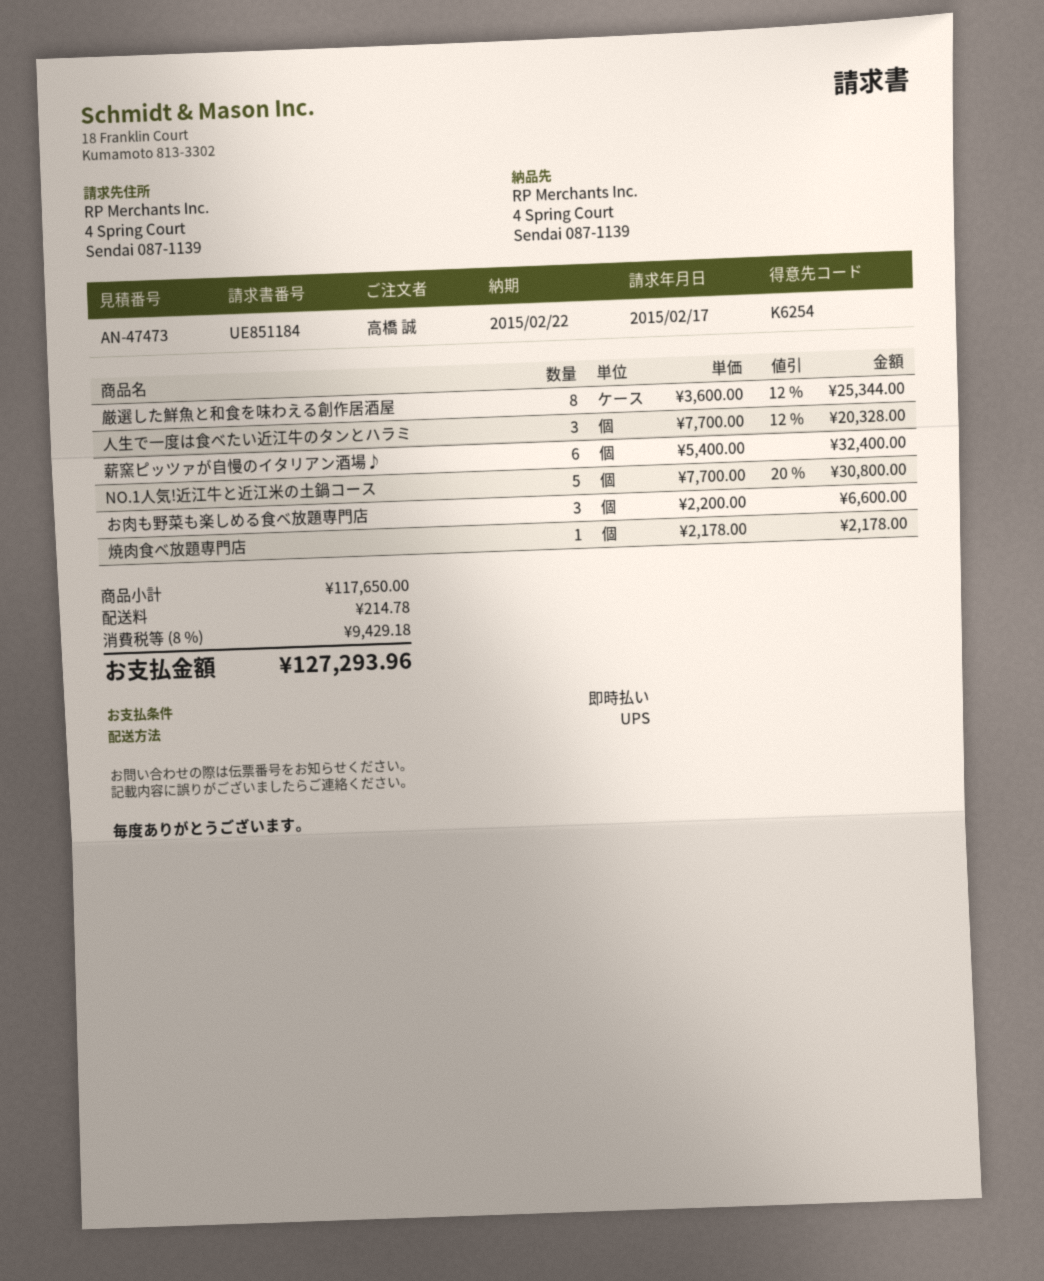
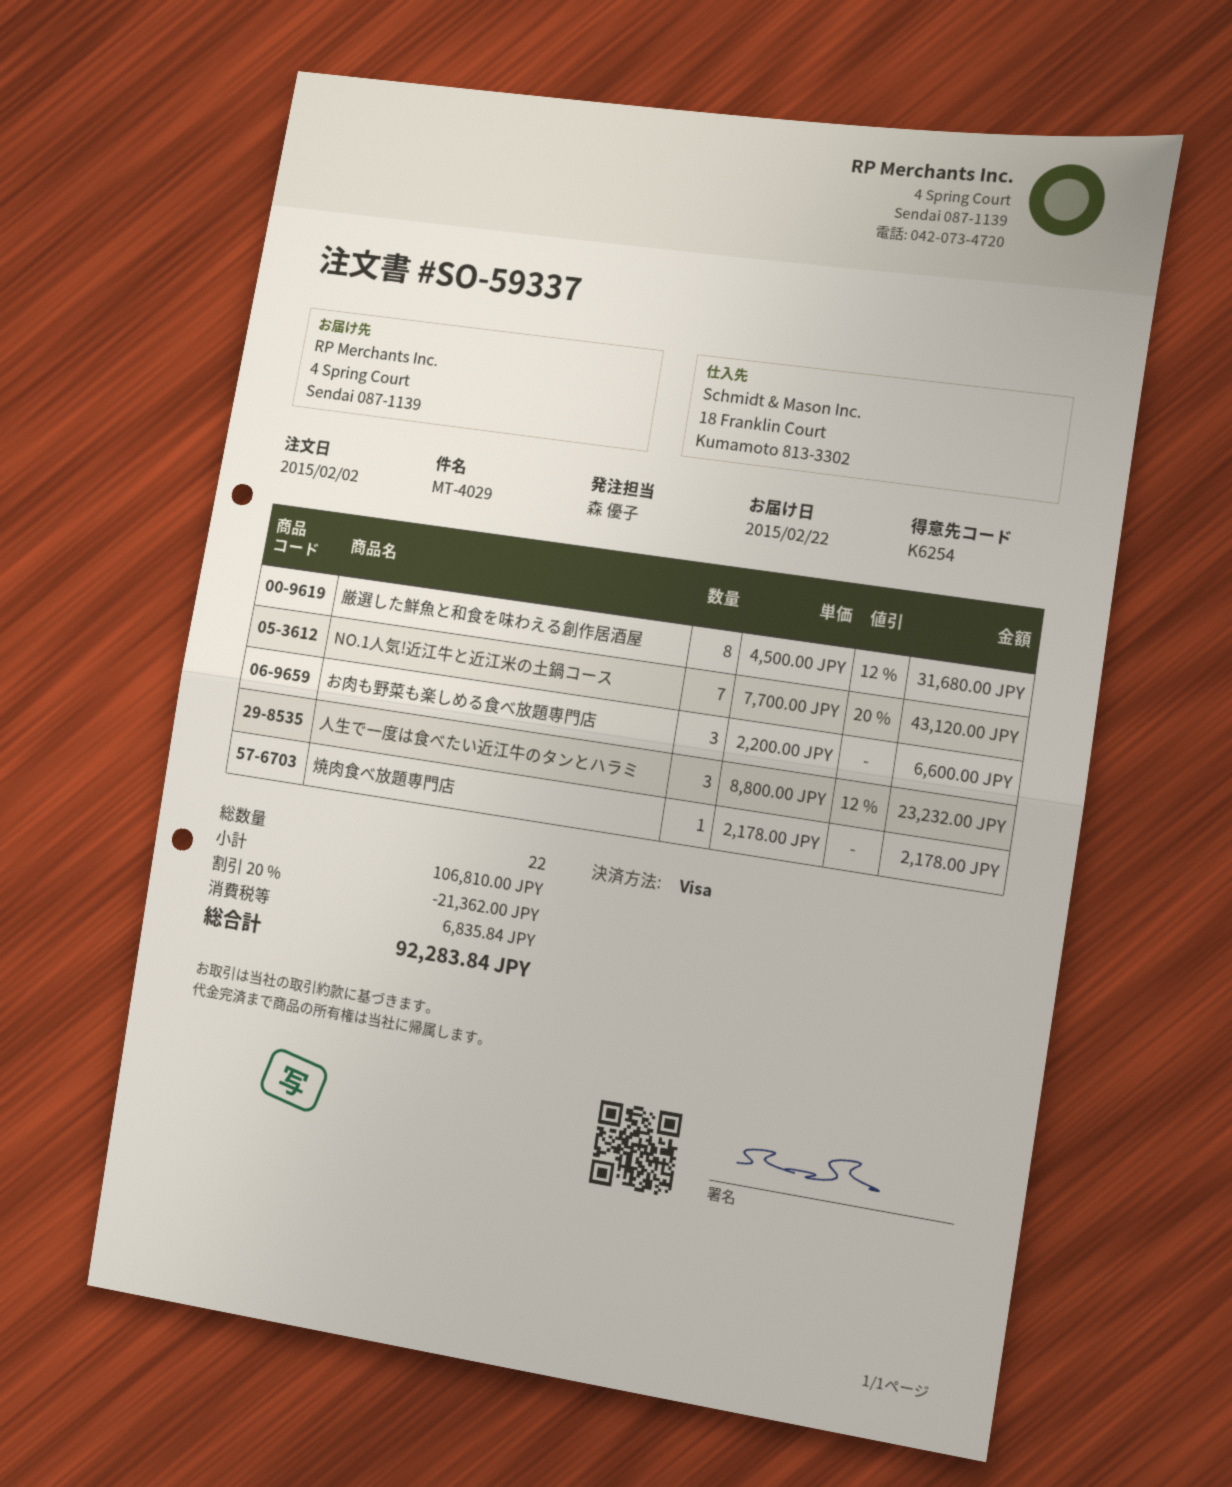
ordered by: 高橋 誠 -> 森 優子
厳選した鮮魚と和食を味わえる創作居酒屋: 8 x 3600.00 - 12% = 25344.00 -> 8 x 4500.00 - 12% = 31680.00
人生で一度は食べたい近江牛のタンとハラミ: 3 x 7700.00 - 12% = 20328.00 -> 3 x 8800.00 - 12% = 23232.00
薪窯ピッツァが自慢のイタリアン酒場♪: 6 x 5400.00 = 32400.00 -> none
NO.1人気!近江牛と近江米の土鍋コース: 5 x 7700.00 - 20% = 30800.00 -> 7 x 7700.00 - 20% = 43120.00
subtotal: 117650.00 -> 106810.00
discount: none -> 20% = 21362.00
shipping: 214.78 -> none
tax: 9429.18 -> 6835.84
total: 127293.96 -> 92283.84

